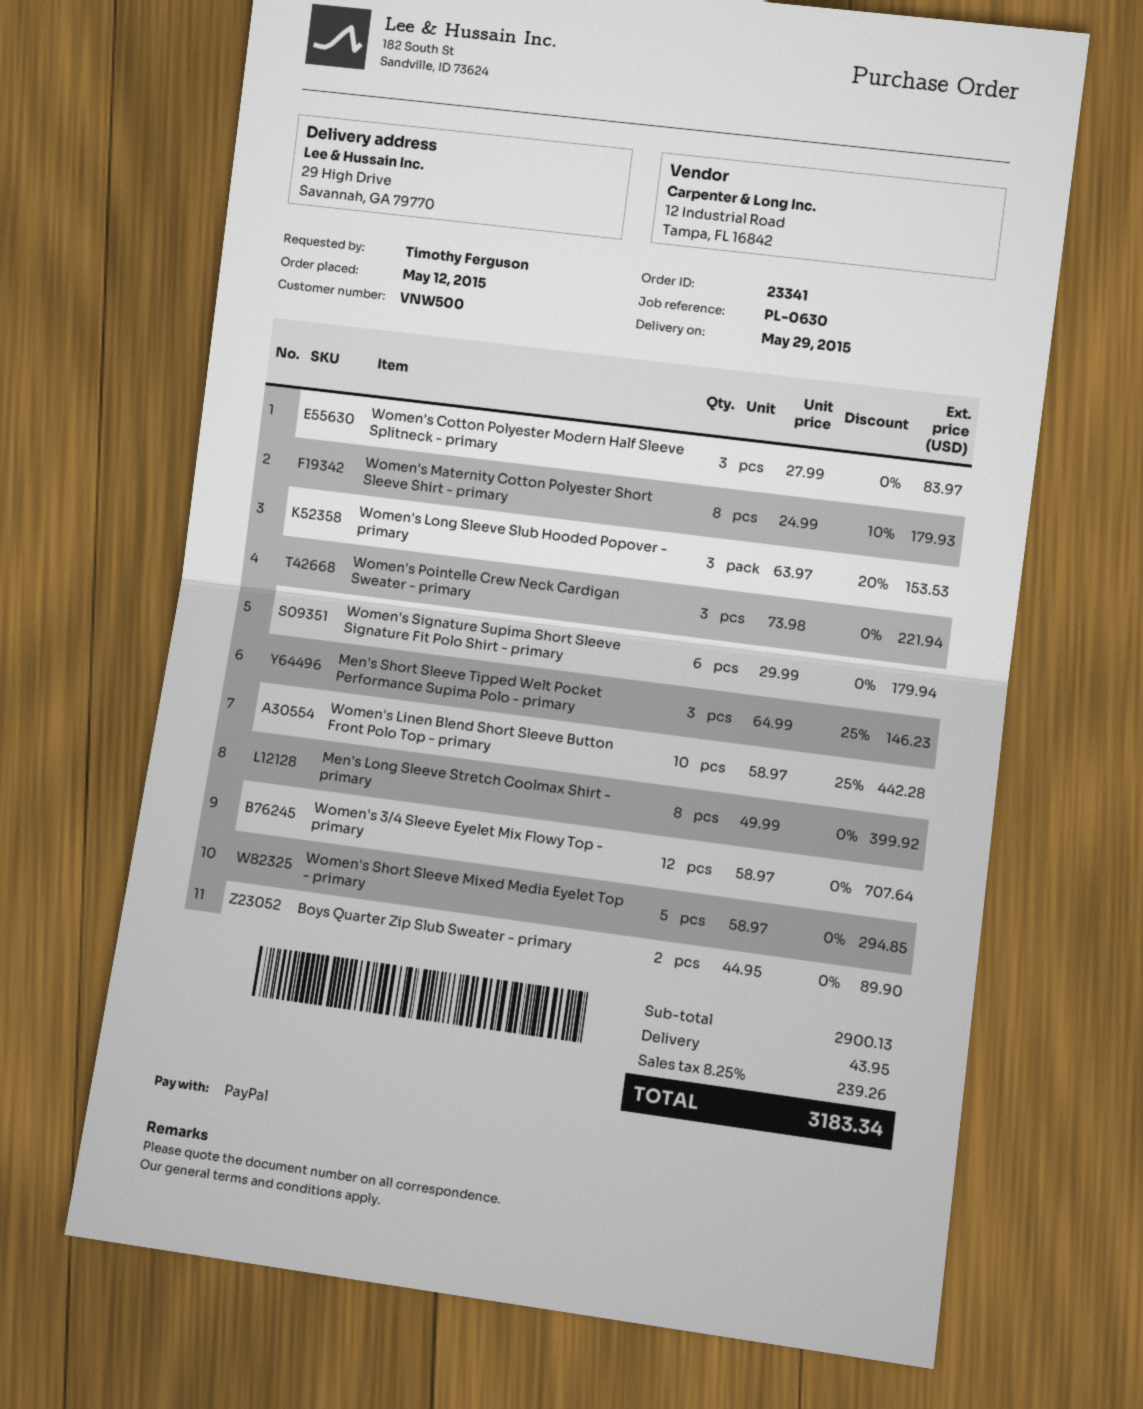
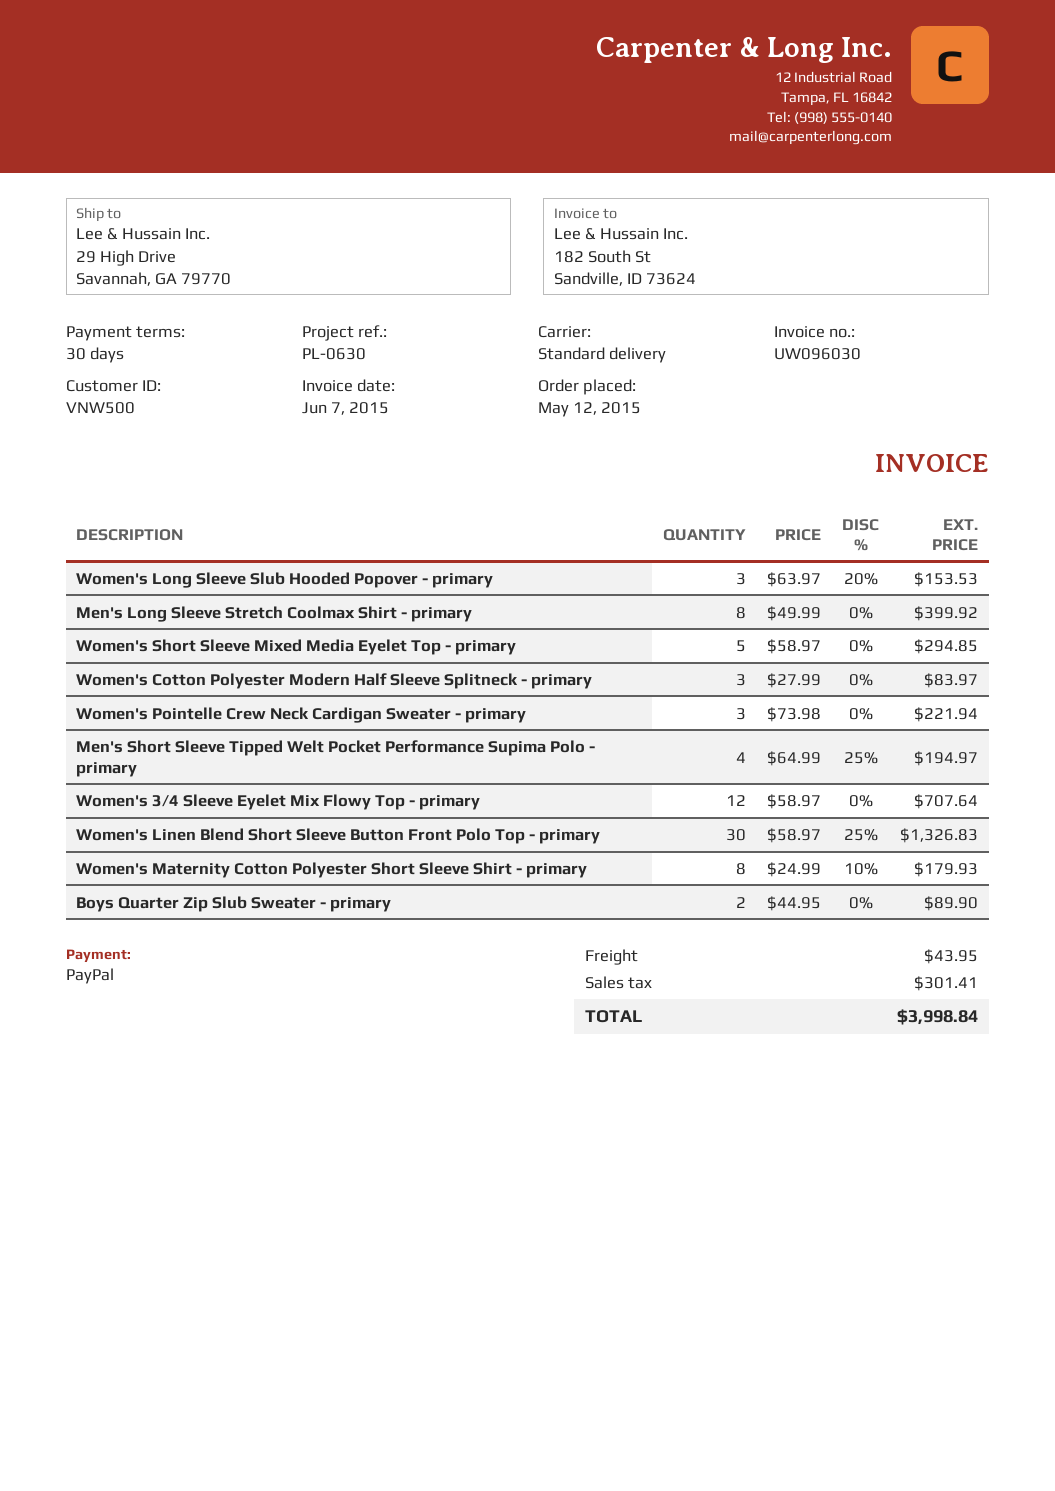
Women's Signature Supima Short Sleeve Signature Fit Polo Shirt - primary: 6 x 29.99 = 179.94 -> none
Men's Short Sleeve Tipped Welt Pocket Performance Supima Polo - primary: 3 x 64.99 - 25% = 146.23 -> 4 x 64.99 - 25% = 194.97
Women's Linen Blend Short Sleeve Button Front Polo Top - primary: 10 x 58.97 - 25% = 442.28 -> 30 x 58.97 - 25% = 1326.83
tax: 239.26 -> 301.41
total: 3183.34 -> 3998.84

